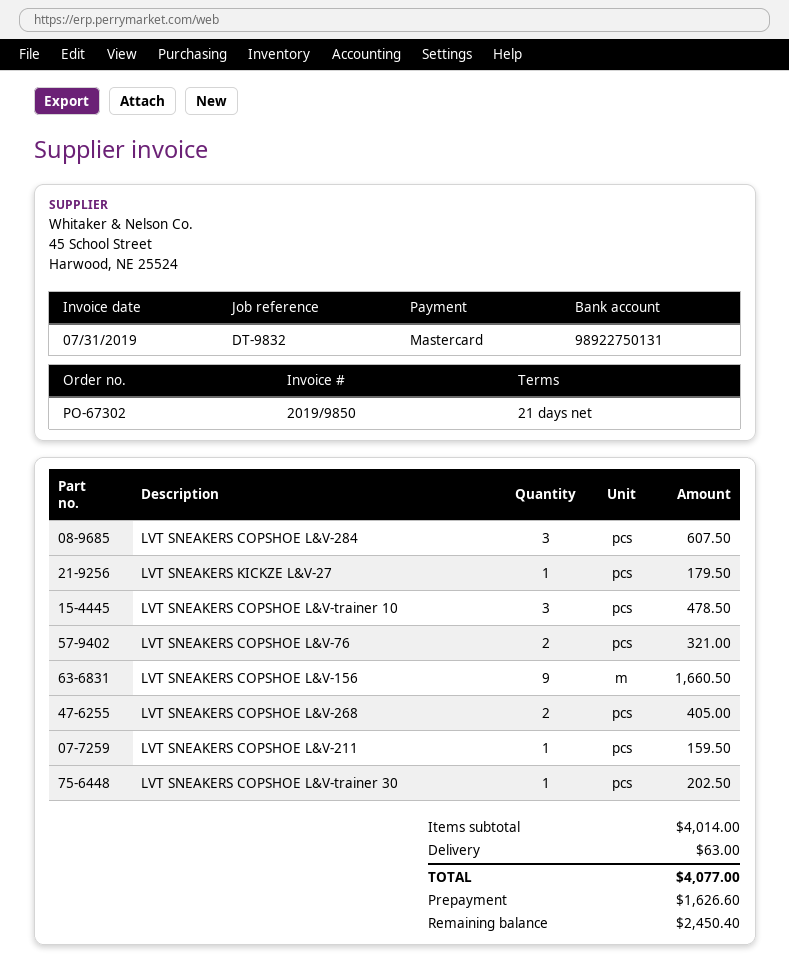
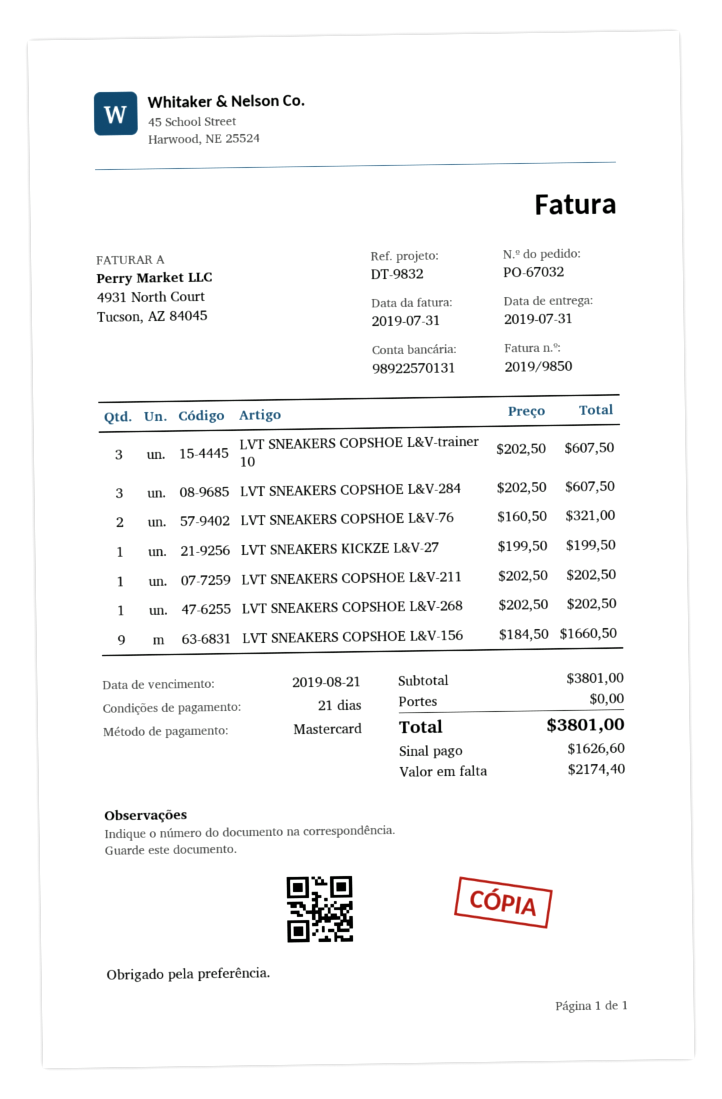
order number: PO-67302 -> PO-67032
bank account: 98922750131 -> 98922570131
LVT SNEAKERS KICKZE L&V-27: 1 for 179.50 -> 1 for 199.50
LVT SNEAKERS COPSHOE L&V-trainer 10: 3 for 478.50 -> 3 for 607.50
LVT SNEAKERS COPSHOE L&V-268: 2 for 405.00 -> 1 for 202.50
LVT SNEAKERS COPSHOE L&V-211: 1 for 159.50 -> 1 for 202.50
LVT SNEAKERS COPSHOE L&V-trainer 30: 1 for 202.50 -> none
subtotal: 4014.00 -> 3801.00
shipping: 63.00 -> 0.00
total: 4077.00 -> 3801.00
balance: 2450.40 -> 2174.40

